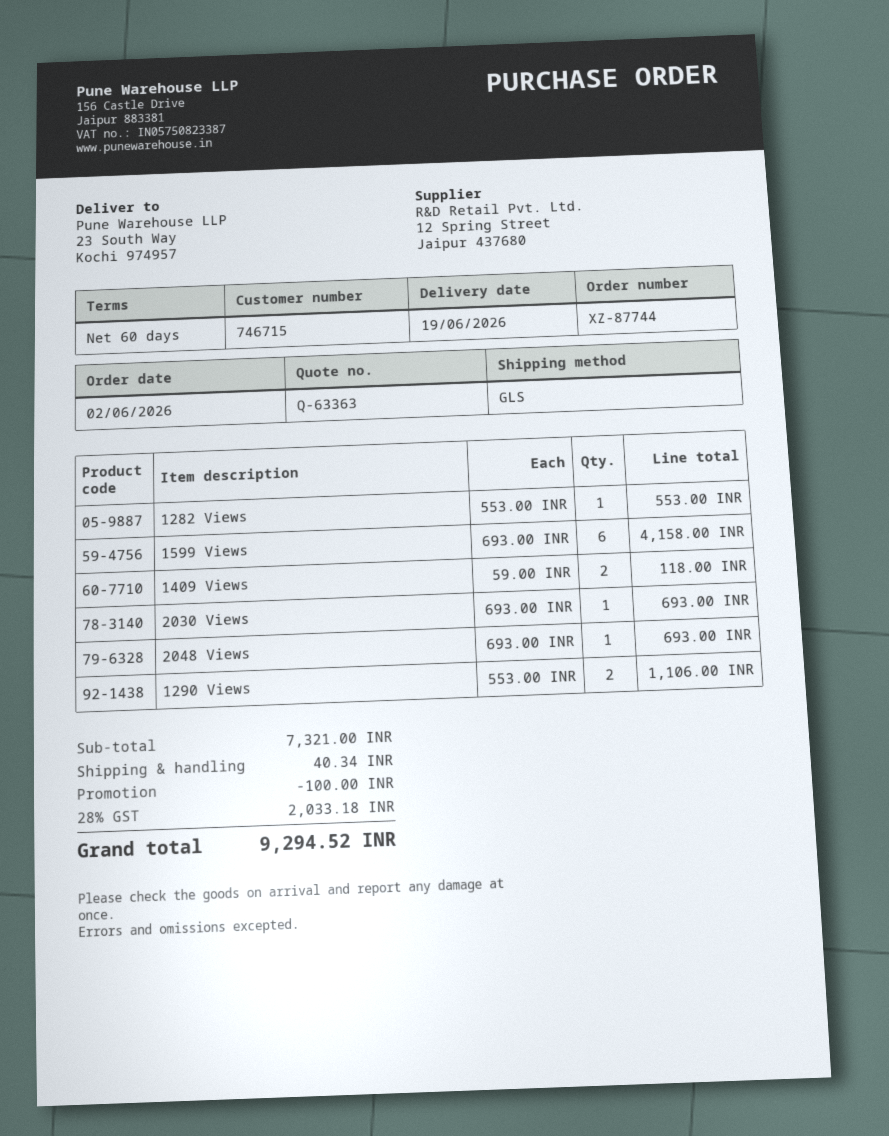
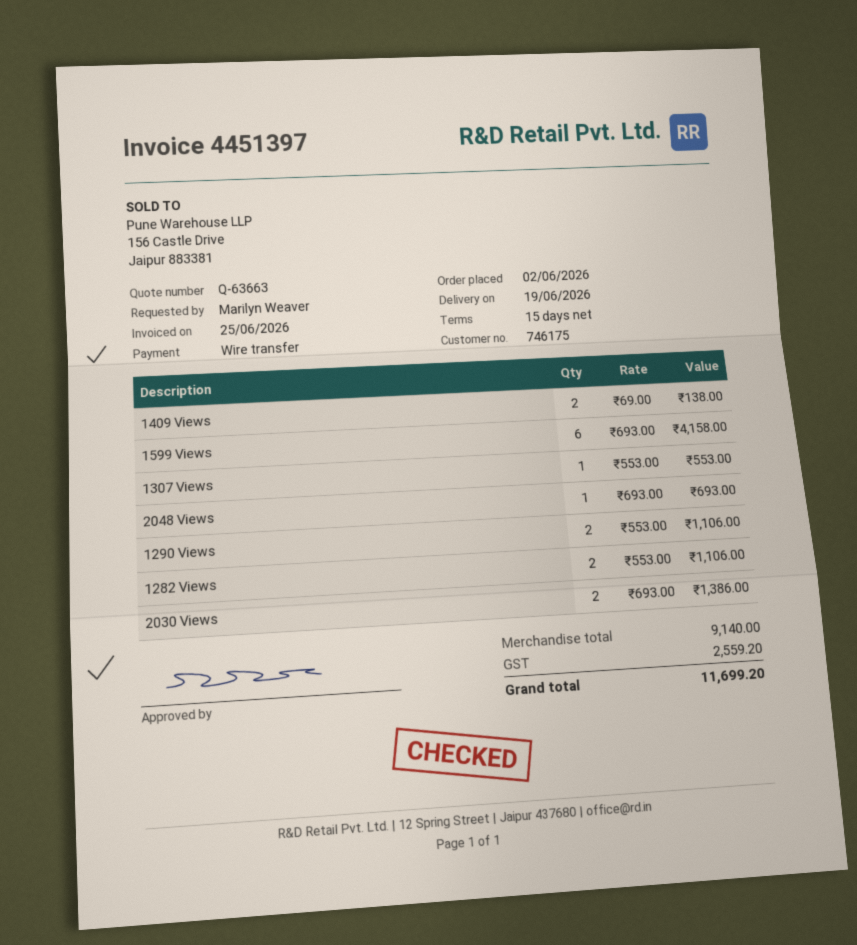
quote number: Q-63363 -> Q-63663
payment terms: 60 days -> 15 days
customer number: 746715 -> 746175
1282 Views: 1 x 553.00 = 553.00 -> 2 x 553.00 = 1106.00
1409 Views: 2 x 59.00 = 118.00 -> 2 x 69.00 = 138.00
2030 Views: 1 x 693.00 = 693.00 -> 2 x 693.00 = 1386.00
1307 Views: none -> 1 x 553.00 = 553.00
subtotal: 7321.00 -> 9140.00
discount: 100.00 -> none
shipping: 40.34 -> none
tax: 2033.18 -> 2559.20
total: 9294.52 -> 11699.20

